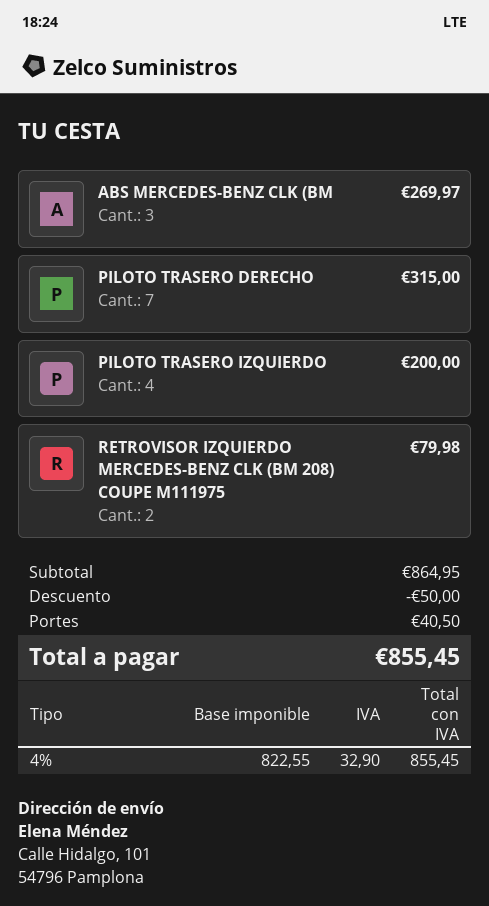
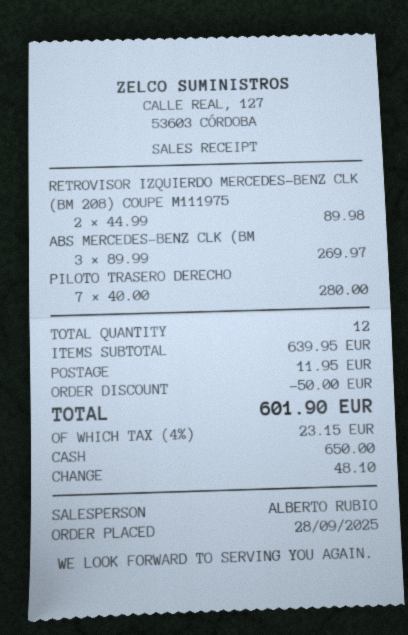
PILOTO TRASERO DERECHO: 7 for 315.00 -> 7 for 280.00
PILOTO TRASERO IZQUIERDO: 4 for 200.00 -> none
RETROVISOR IZQUIERDO MERCEDES-BENZ CLK (BM 208) COUPE M111975: 2 for 79.98 -> 2 for 89.98
subtotal: 864.95 -> 639.95
shipping: 40.50 -> 11.95
tax: 4% = 32.90 -> 4% = 23.15
total: 855.45 -> 601.90

